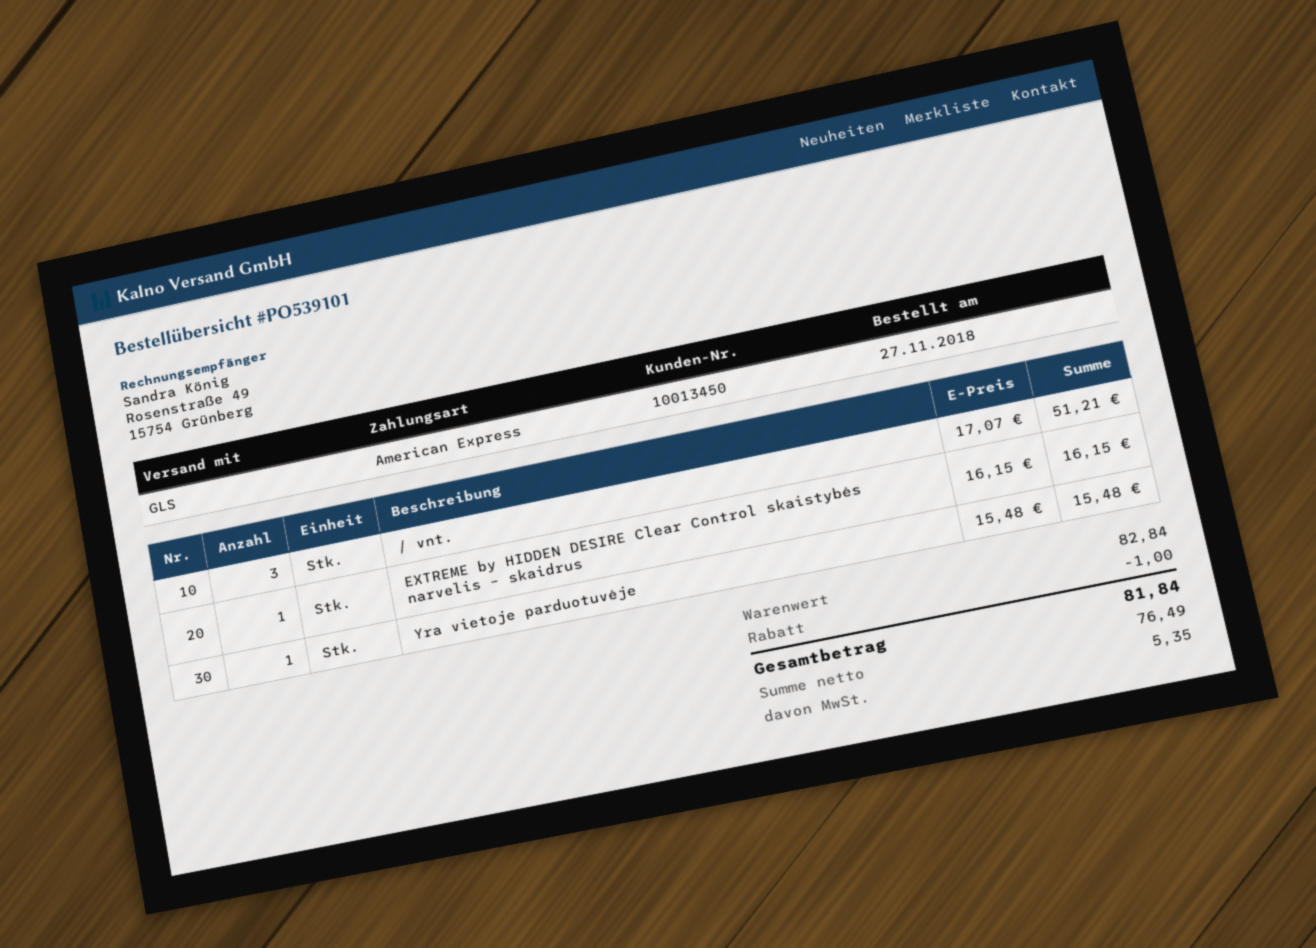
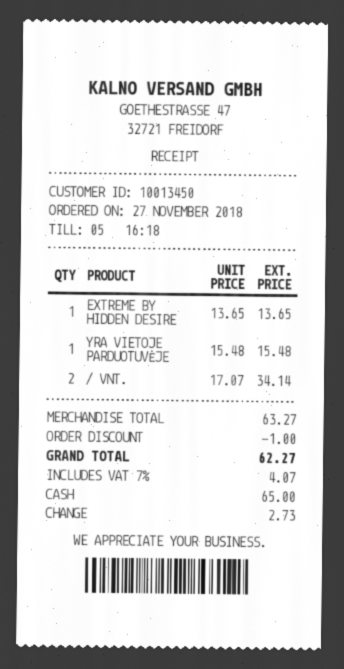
payment method: American Express -> cash
/ vnt.: 3 x 17.07 = 51.21 -> 2 x 17.07 = 34.14
EXTREME by HIDDEN DESIRE Clear Control skaistybės narvelis – skaidrus: 1 x 16.15 = 16.15 -> 1 x 13.65 = 13.65
subtotal: 82.84 -> 63.27
tax: 5.35 -> 4.07
total: 81.84 -> 62.27

